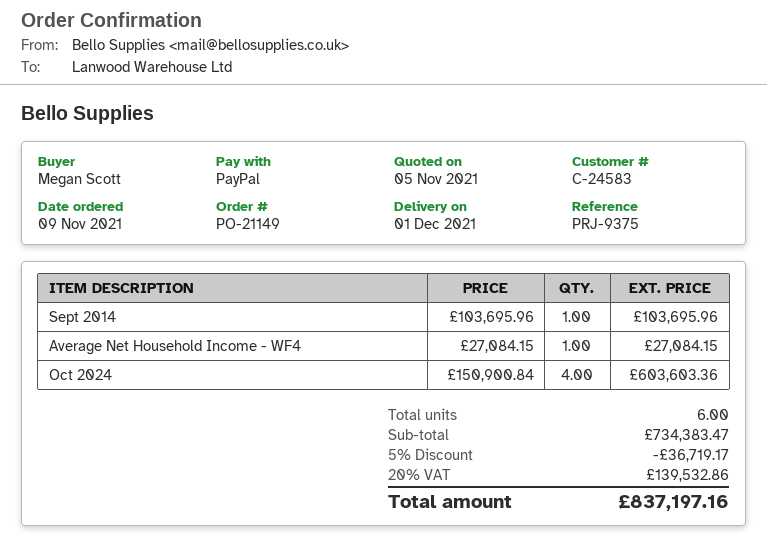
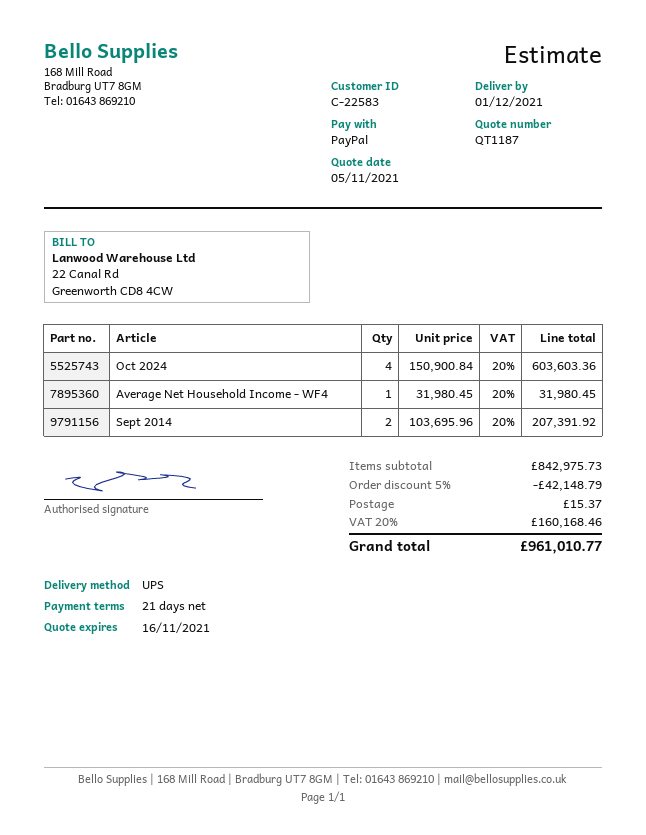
customer number: C-24583 -> C-22583
Sept 2014: 1 x 103695.96 = 103695.96 -> 2 x 103695.96 = 207391.92
Average Net Household Income - WF4: 1 x 27084.15 = 27084.15 -> 1 x 31980.45 = 31980.45
subtotal: 734383.47 -> 842975.73
discount: 5% = 36719.17 -> 5% = 42148.79
shipping: none -> 15.37
tax: 20% = 139532.86 -> 20% = 160168.46
total: 837197.16 -> 961010.77

